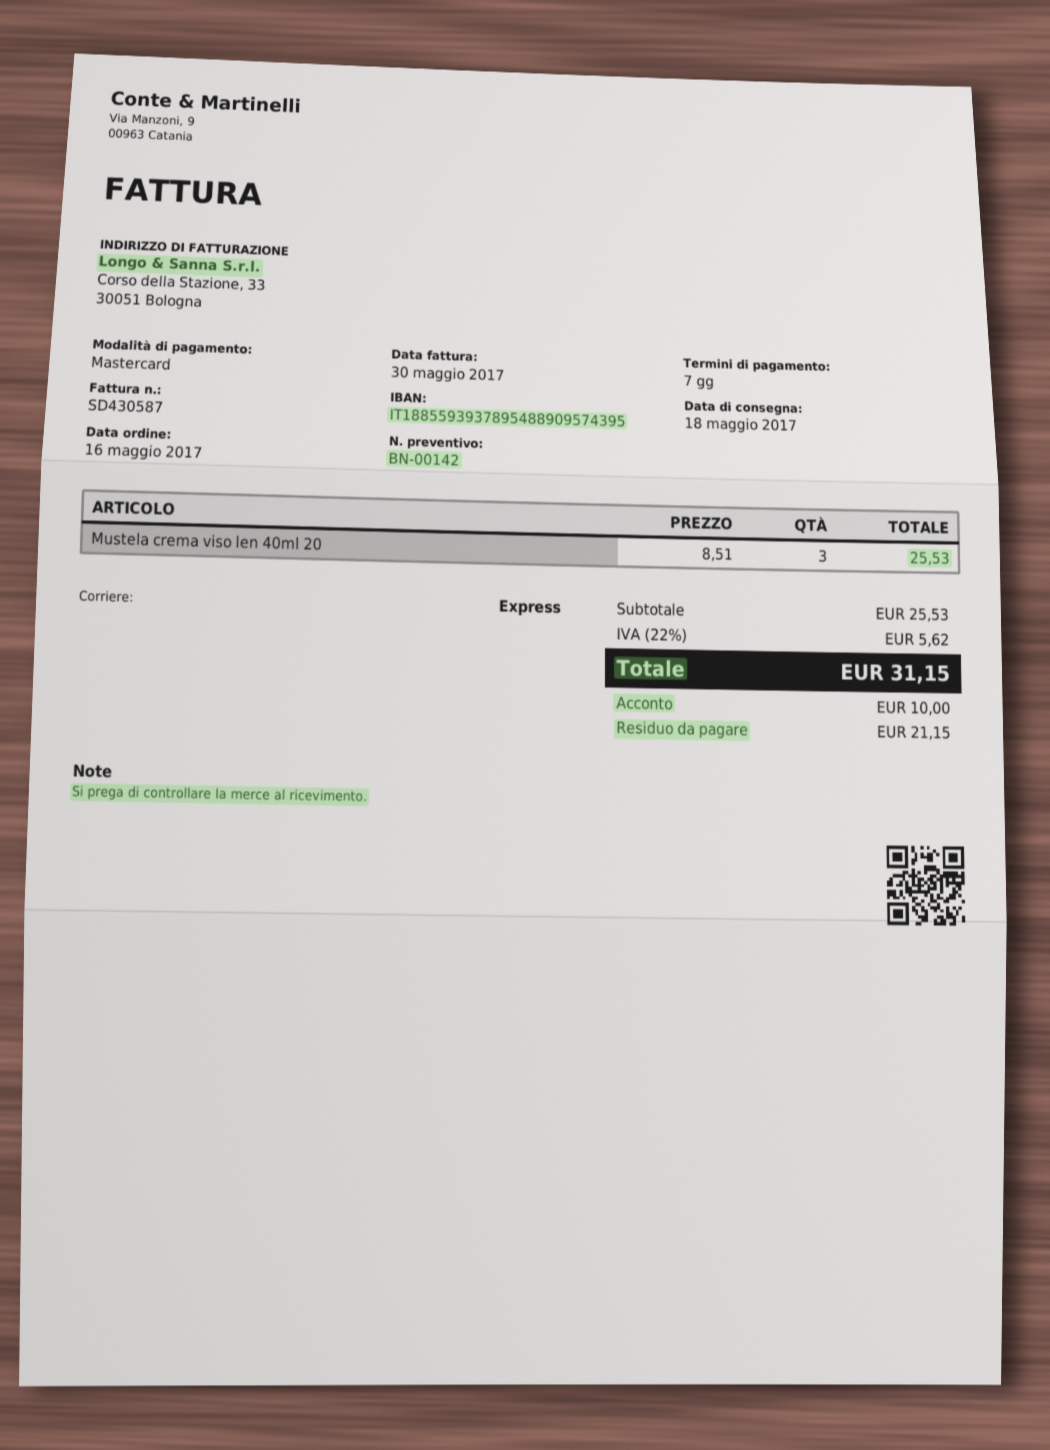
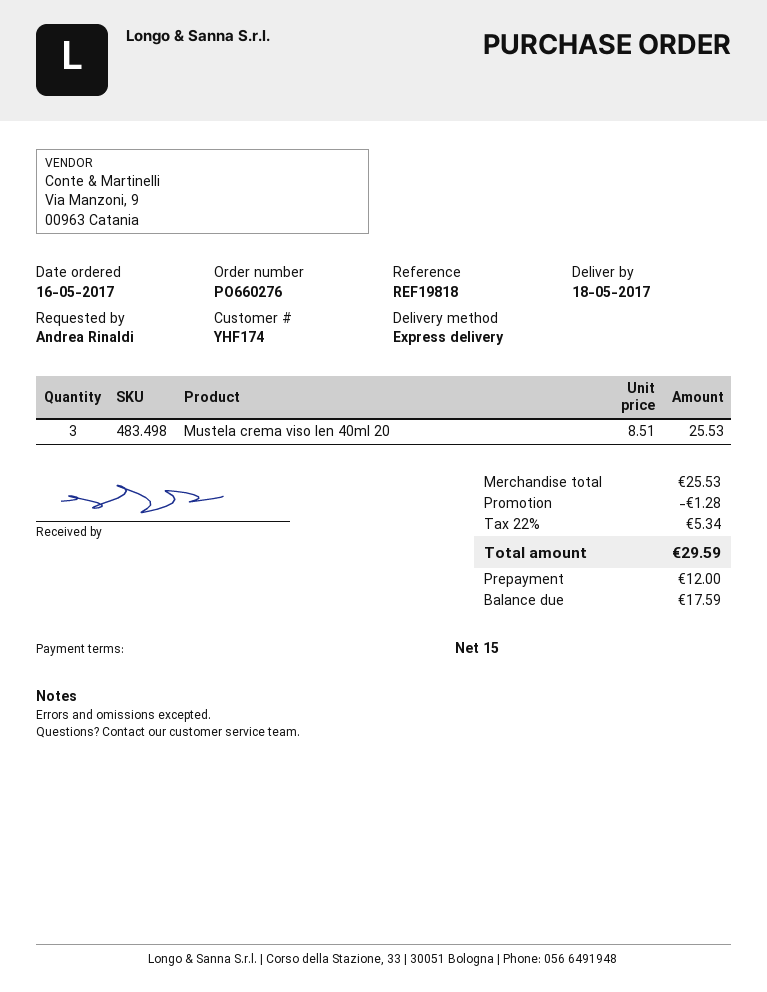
payment terms: 7 days -> 15 days
discount: none -> 1.28
tax: 22% = 5.62 -> 22% = 5.34
total: 31.15 -> 29.59
deposit: 10.00 -> 12.00
balance: 21.15 -> 17.59

